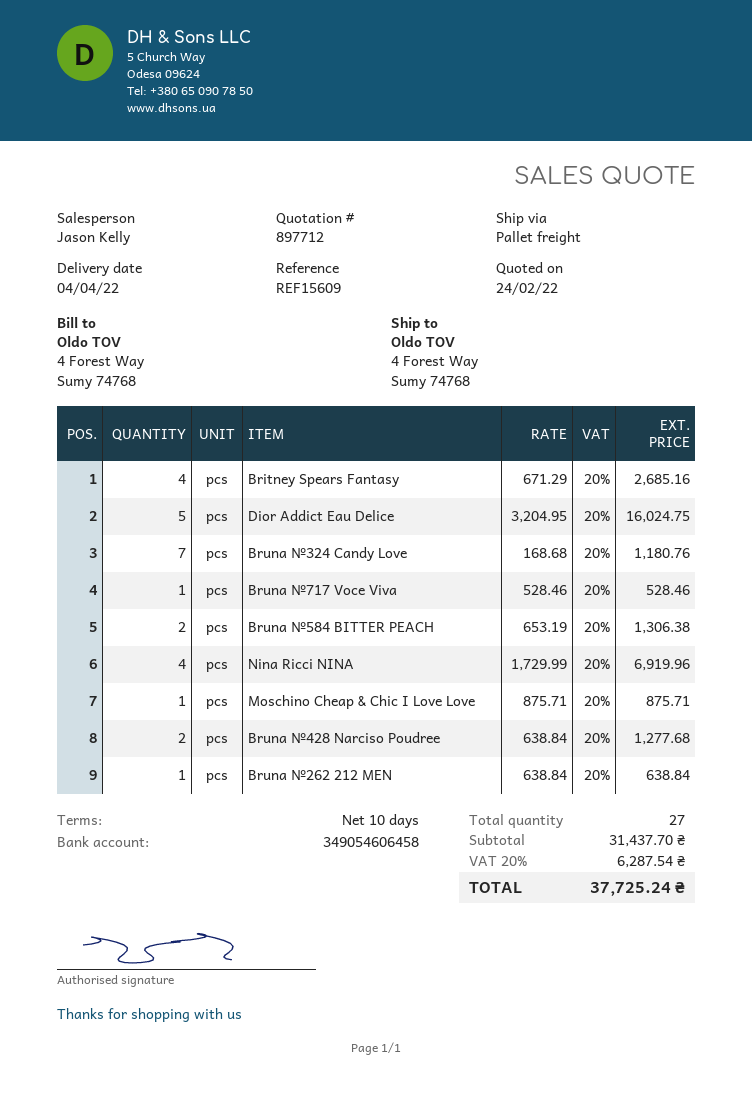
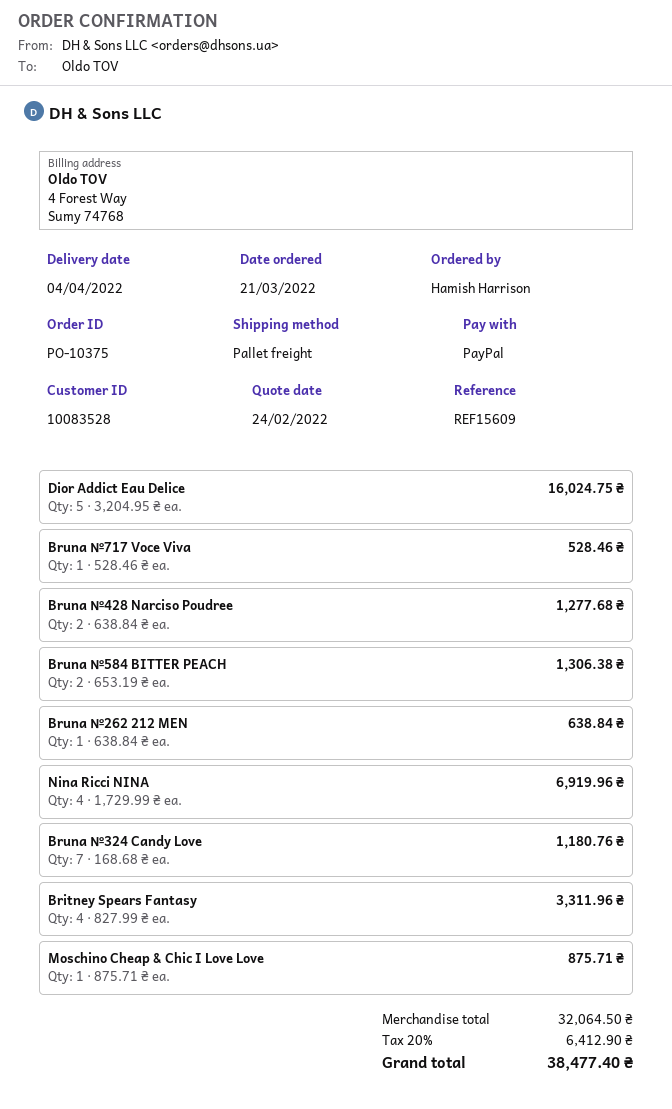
Britney Spears Fantasy: 4 x 671.29 = 2685.16 -> 4 x 827.99 = 3311.96
subtotal: 31437.70 -> 32064.50
tax: 20% = 6287.54 -> 20% = 6412.90
total: 37725.24 -> 38477.40

